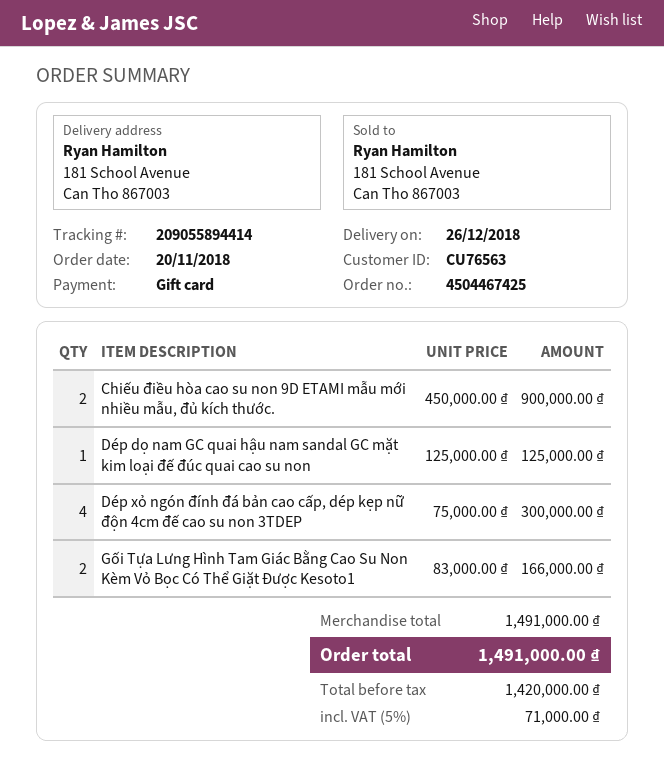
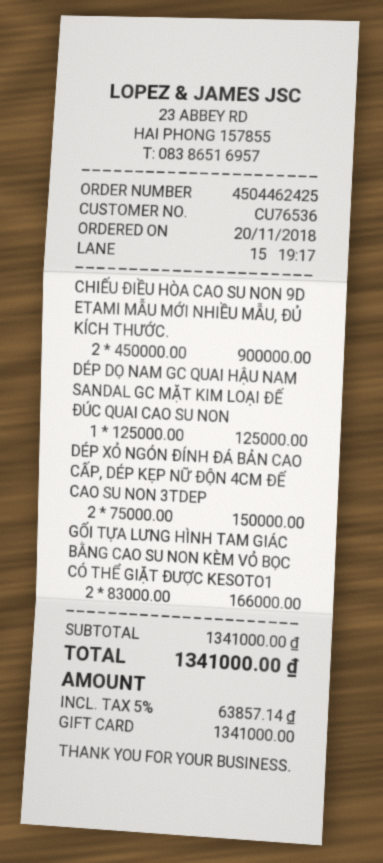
order number: 4504467425 -> 4504462425
customer number: CU76563 -> CU76536
Dép xỏ ngón đính đá bản cao cấp, dép kẹp nữ độn 4cm đế cao su non 3TDEP: 4 x 75000.00 = 300000.00 -> 2 x 75000.00 = 150000.00
subtotal: 1491000.00 -> 1341000.00
tax: 5% = 71000.00 -> 5% = 63857.14
total: 1491000.00 -> 1341000.00

